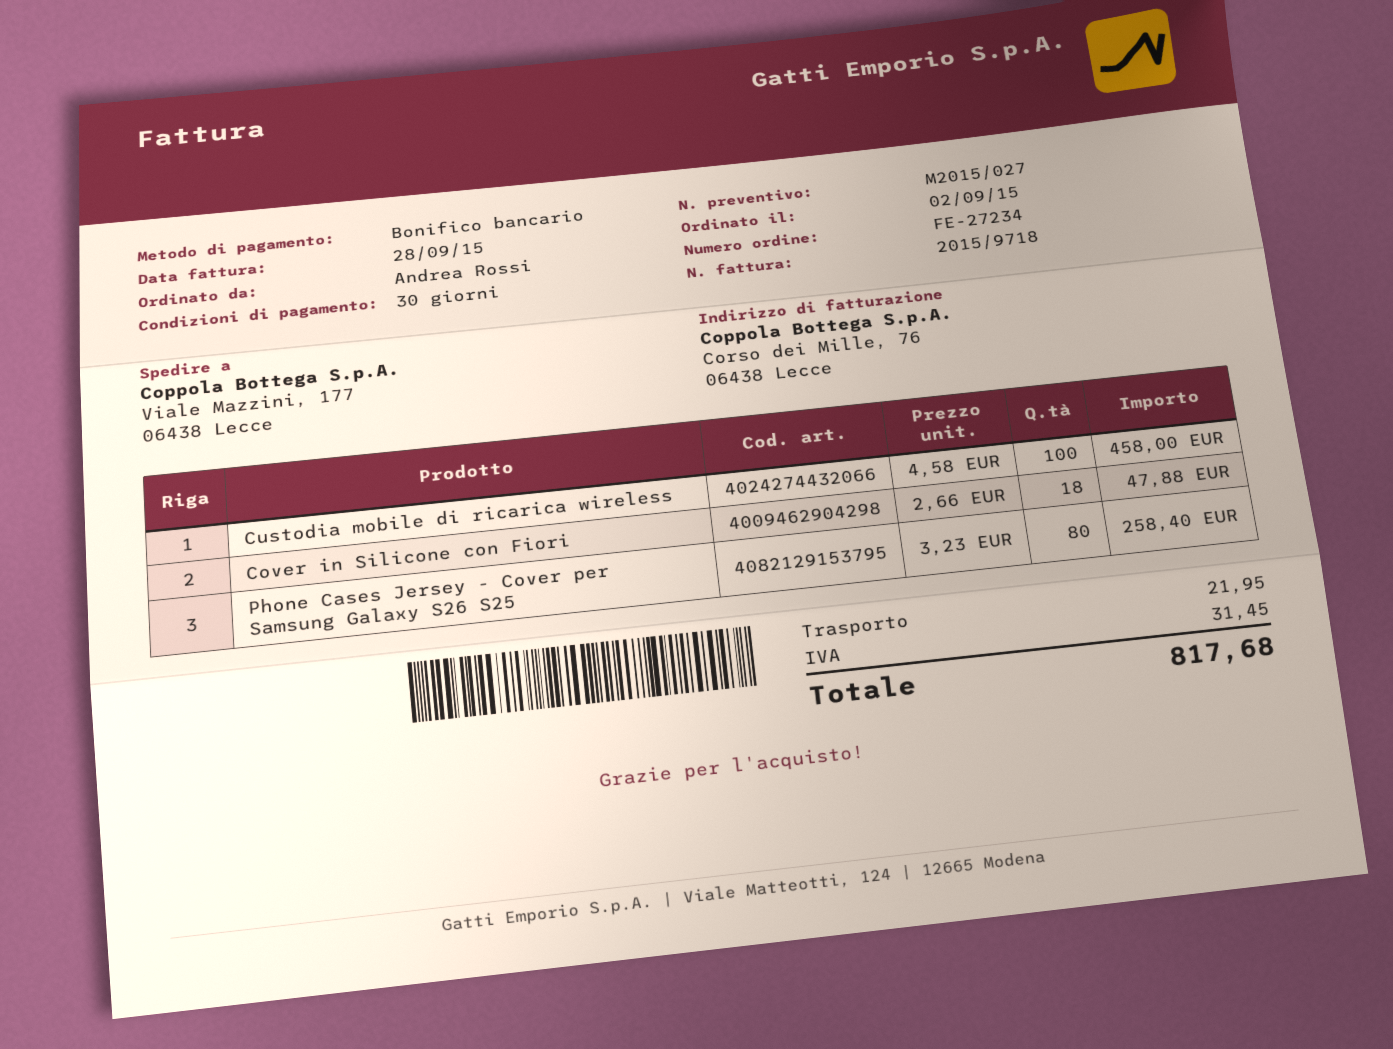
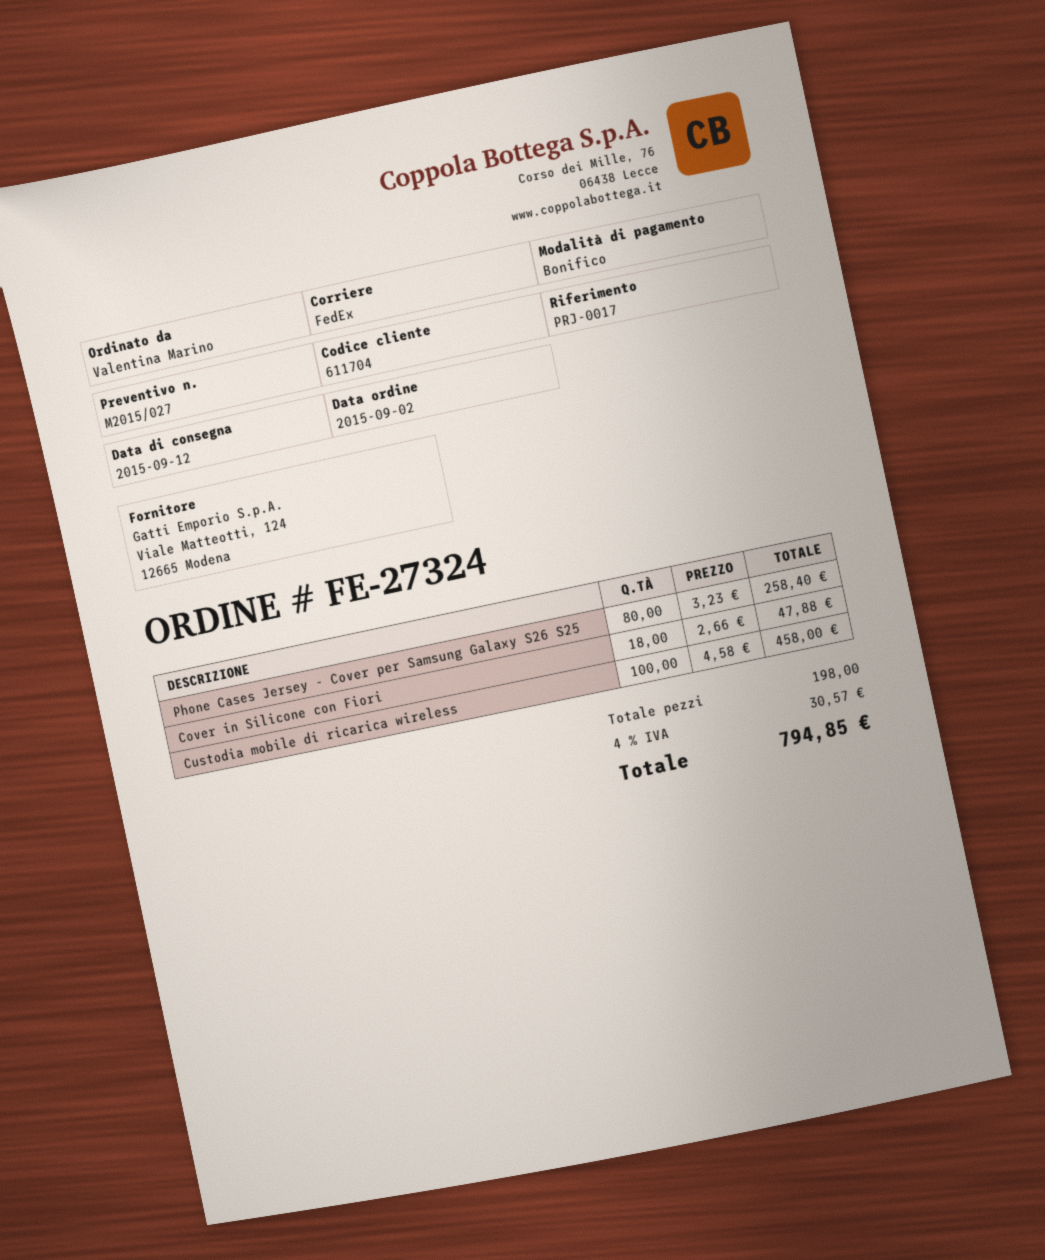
order number: FE-27234 -> FE-27324
ordered by: Andrea Rossi -> Valentina Marino
shipping: 21.95 -> none
tax: 31.45 -> 30.57
total: 817.68 -> 794.85

